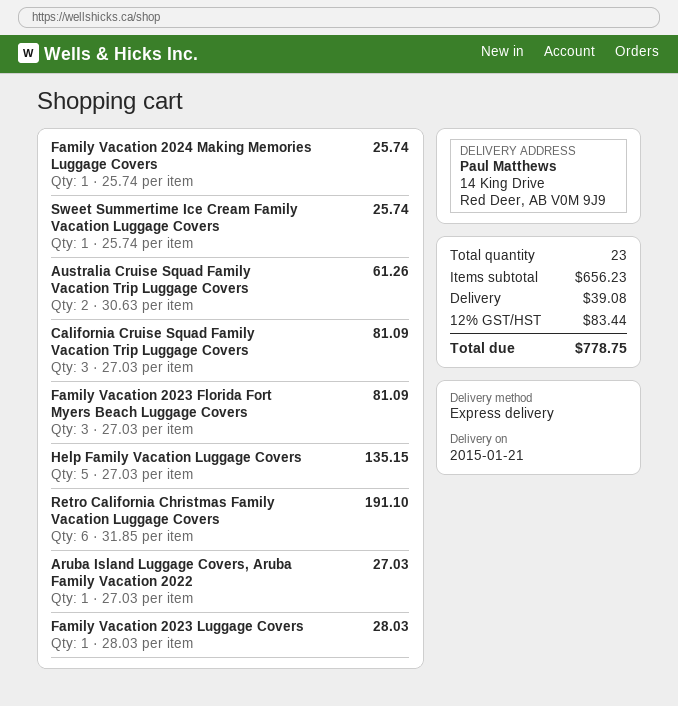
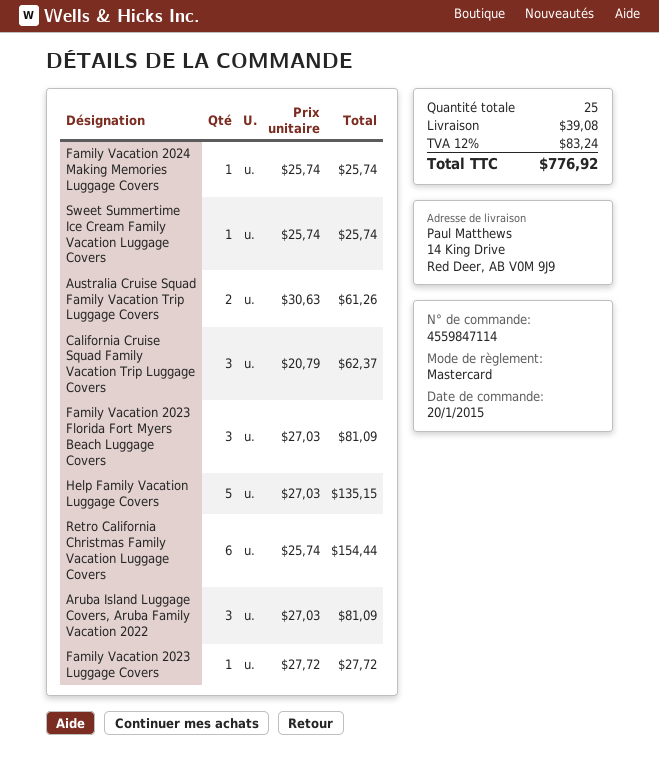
California Cruise Squad Family Vacation Trip Luggage Covers: 3 x 27.03 = 81.09 -> 3 x 20.79 = 62.37
Retro California Christmas Family Vacation Luggage Covers: 6 x 31.85 = 191.10 -> 6 x 25.74 = 154.44
Aruba Island Luggage Covers, Aruba Family Vacation 2022: 1 x 27.03 = 27.03 -> 3 x 27.03 = 81.09
Family Vacation 2023 Luggage Covers: 1 x 28.03 = 28.03 -> 1 x 27.72 = 27.72
total quantity: 23 -> 25
tax: 12% = 83.44 -> 12% = 83.24
total: 778.75 -> 776.92

